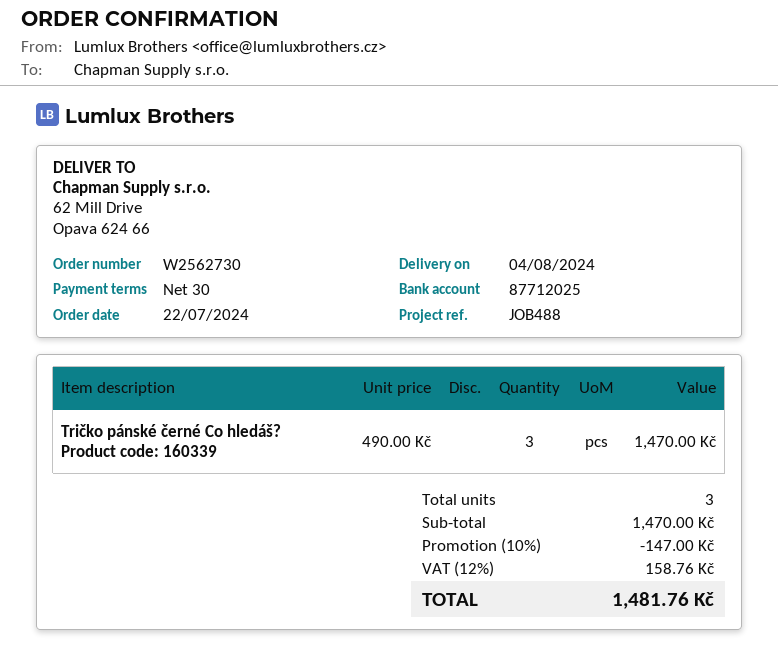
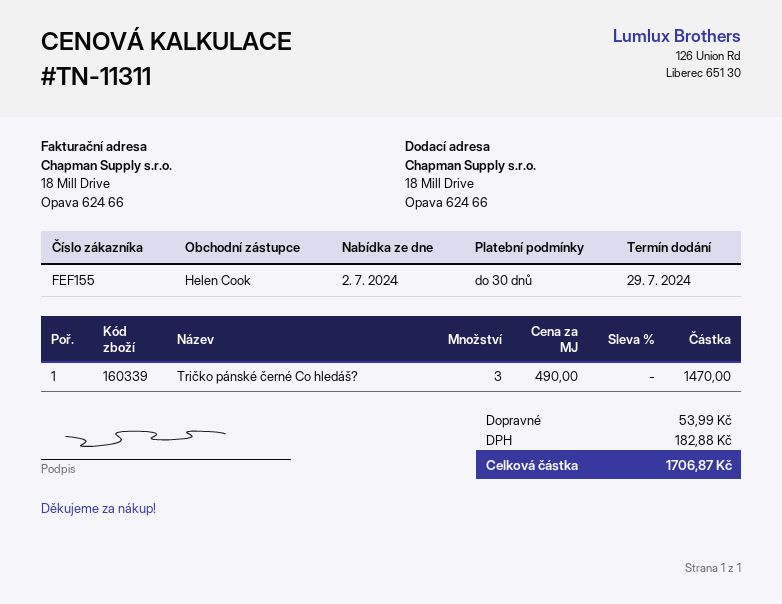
delivery date: 2024-08-04 -> 2024-07-29
ship to: 62 Mill Drive, Opava 624 66 -> 18 Mill Drive, Opava 624 66
discount: 10% = 147.00 -> none
shipping: none -> 53.99
tax: 158.76 -> 182.88
total: 1481.76 -> 1706.87

